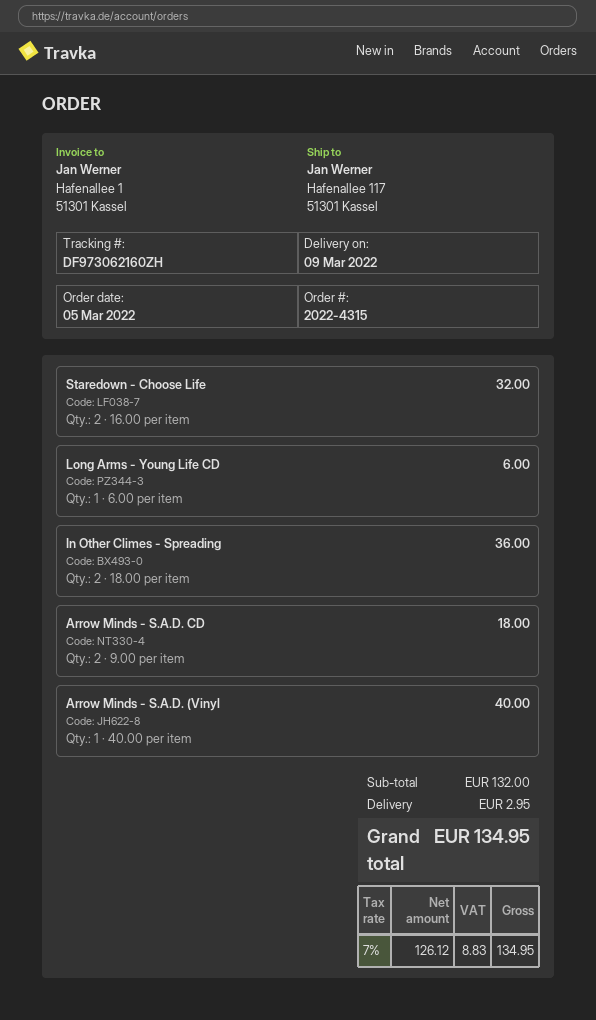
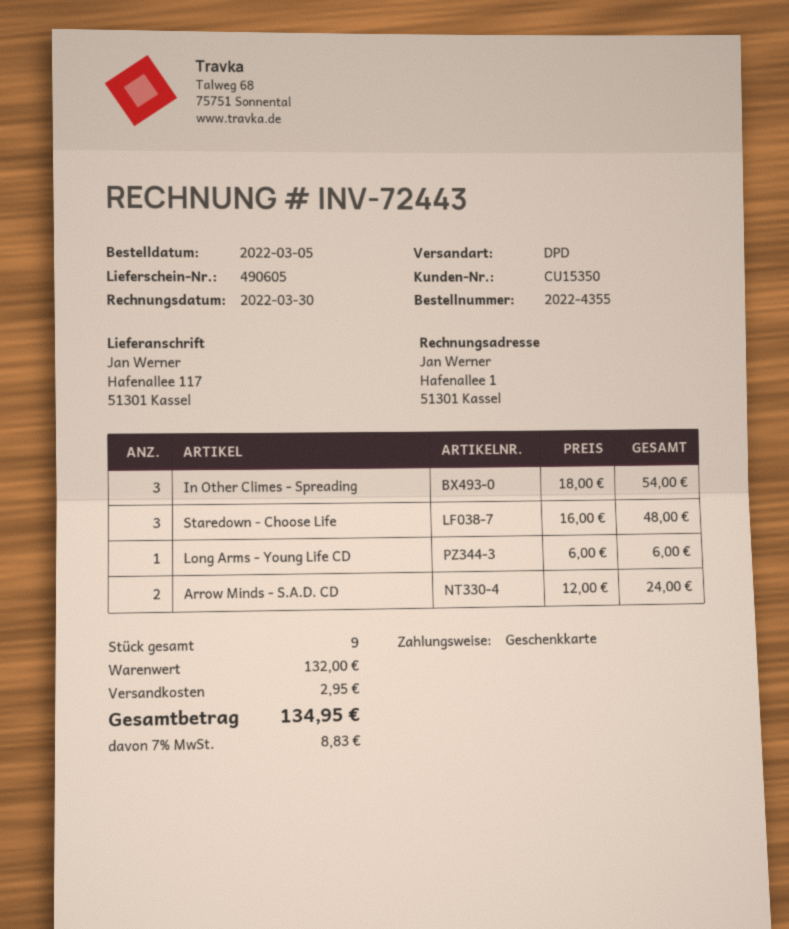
order number: 2022-4315 -> 2022-4355
Staredown - Choose Life: 2 x 16.00 = 32.00 -> 3 x 16.00 = 48.00
In Other Climes - Spreading: 2 x 18.00 = 36.00 -> 3 x 18.00 = 54.00
Arrow Minds - S.A.D. CD: 2 x 9.00 = 18.00 -> 2 x 12.00 = 24.00
Arrow Minds - S.A.D. (Vinyl: 1 x 40.00 = 40.00 -> none

